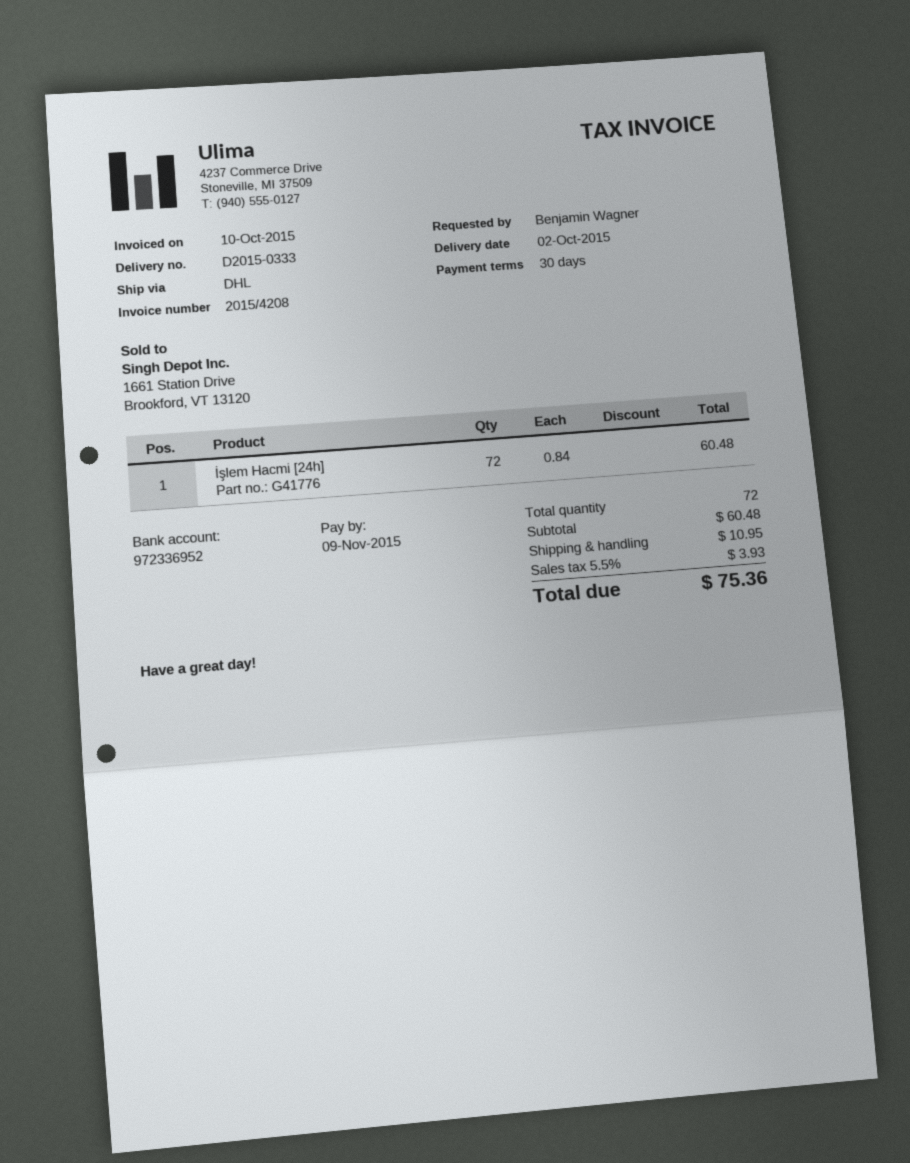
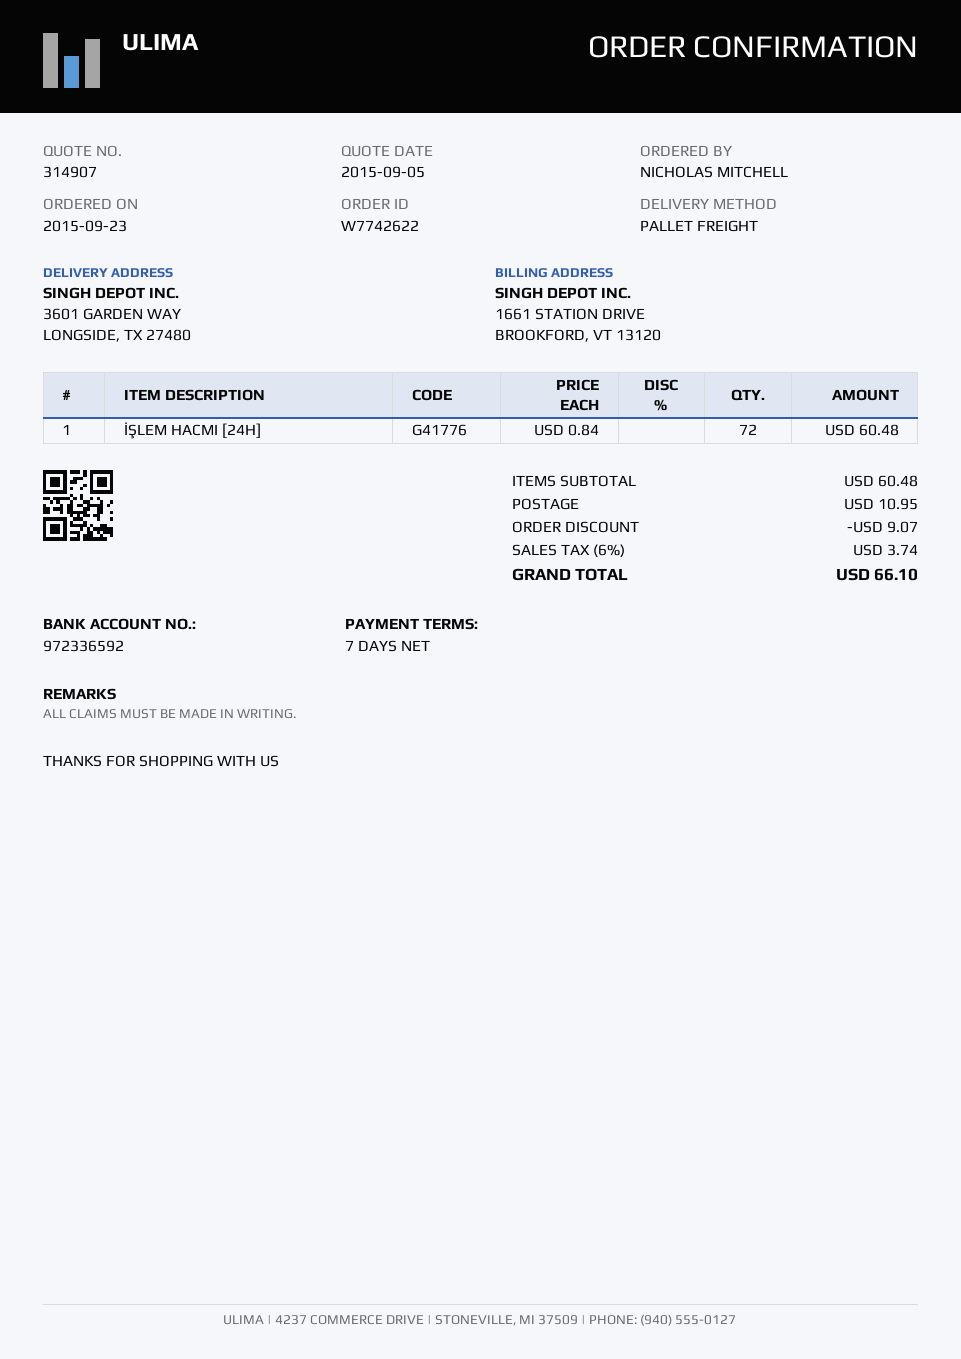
payment terms: 30 days -> 7 days
ordered by: Benjamin Wagner -> NICHOLAS MITCHELL
bank account: 972336952 -> 972336592
shipping method: DHL -> pallet freight
discount: none -> 9.07
tax: 5.5% = 3.93 -> 6% = 3.74
total: 75.36 -> 66.10

